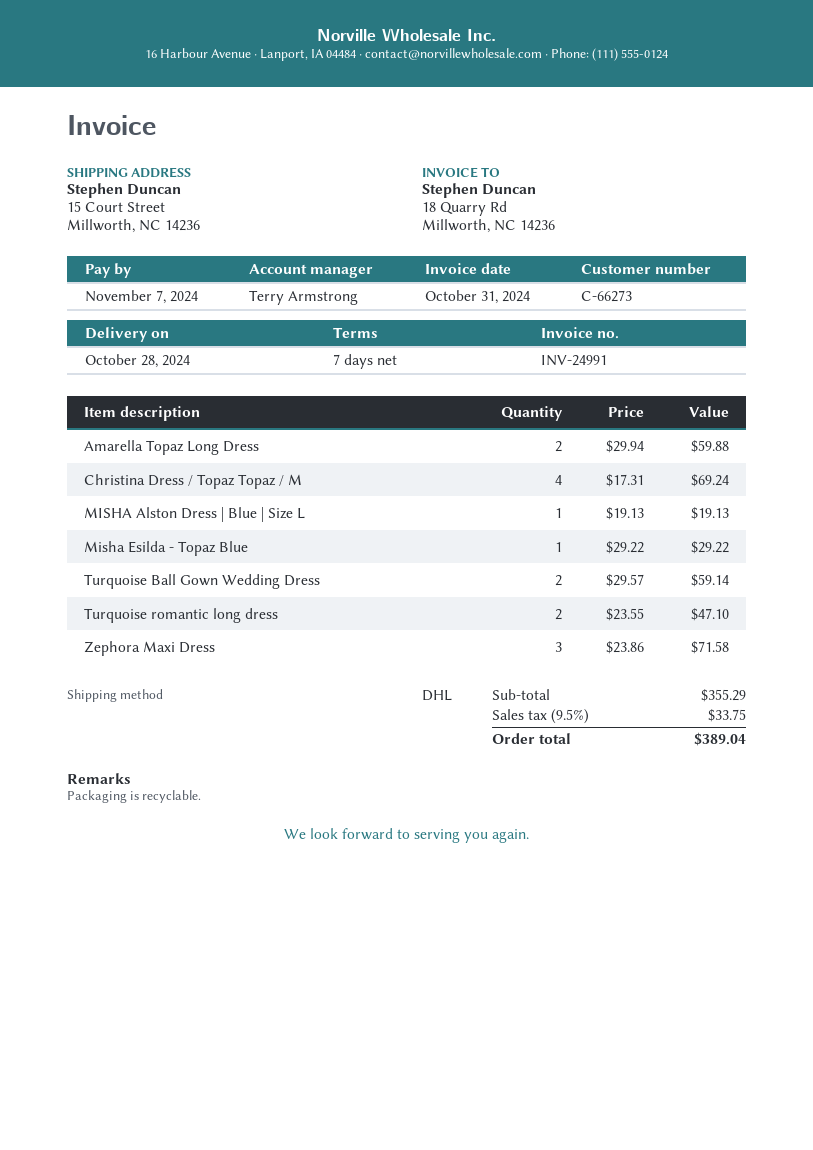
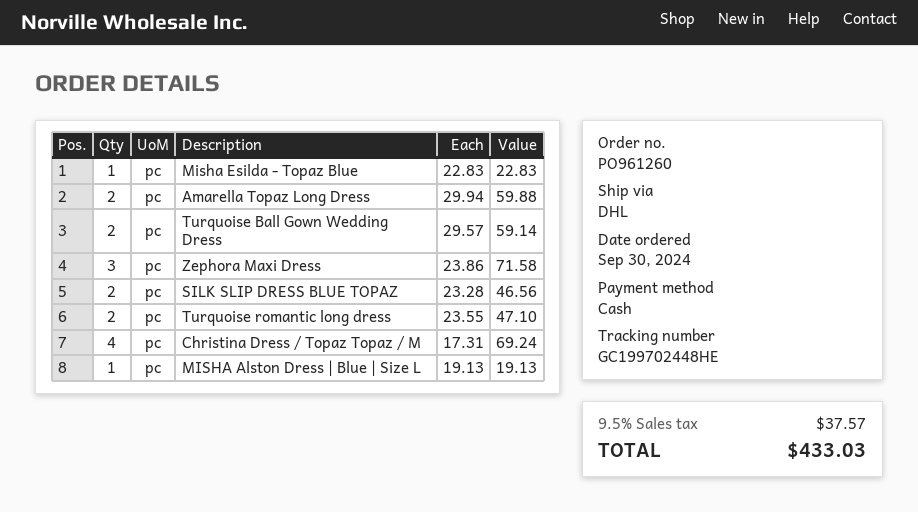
Misha Esilda - Topaz Blue: 1 x 29.22 = 29.22 -> 1 x 22.83 = 22.83
SILK SLIP DRESS BLUE TOPAZ: none -> 2 x 23.28 = 46.56
tax: 9.5% = 33.75 -> 9.5% = 37.57
total: 389.04 -> 433.03

